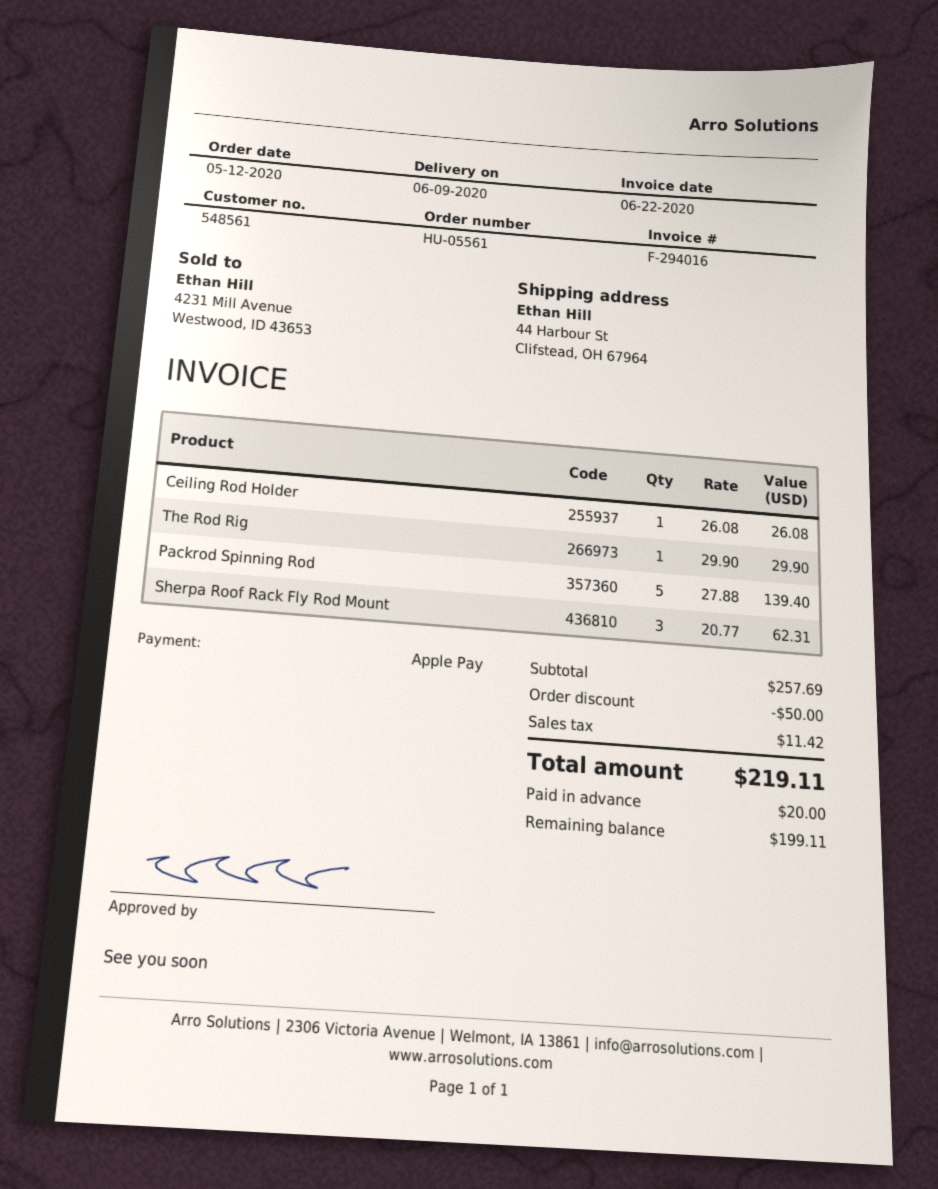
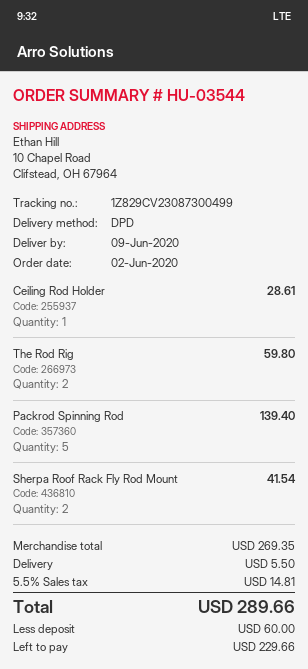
order number: HU-05561 -> HU-03544
order date: 2020-05-12 -> 2020-06-02
ship to: 44 Harbour St, Clifstead, OH 67964 -> 10 Chapel Road, Clifstead, OH 67964
Ceiling Rod Holder: 1 for 26.08 -> 1 for 28.61
The Rod Rig: 1 for 29.90 -> 2 for 59.80
Sherpa Roof Rack Fly Rod Mount: 3 for 62.31 -> 2 for 41.54
subtotal: 257.69 -> 269.35
discount: 50.00 -> none
shipping: none -> 5.50
tax: 11.42 -> 14.81
total: 219.11 -> 289.66
deposit: 20.00 -> 60.00
balance: 199.11 -> 229.66

